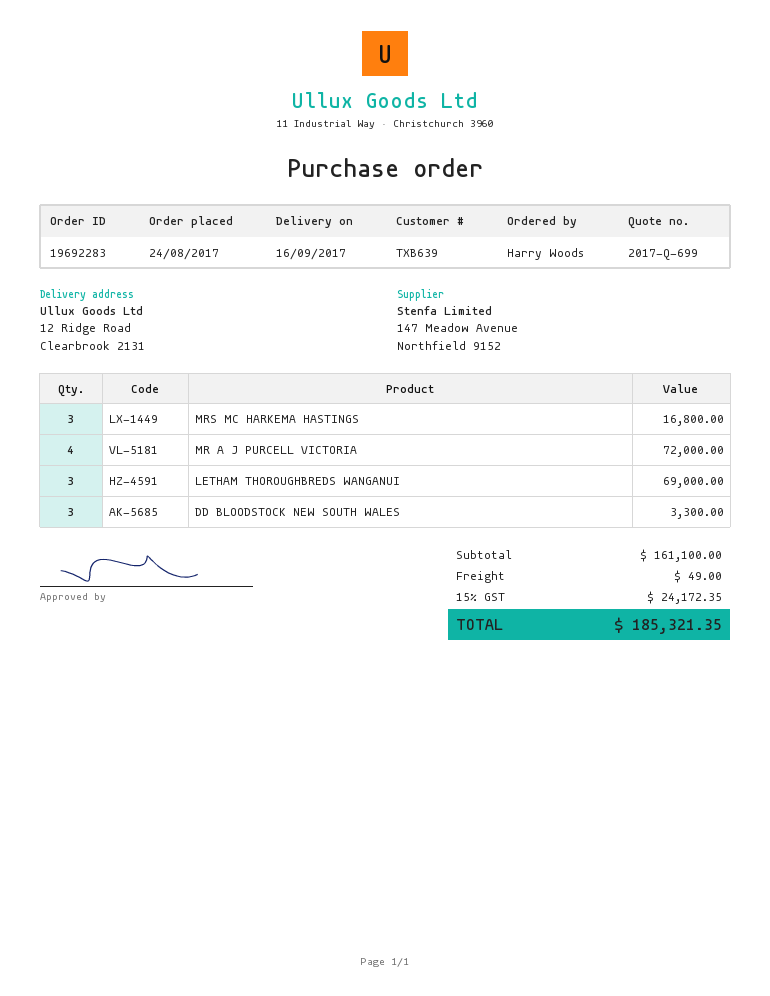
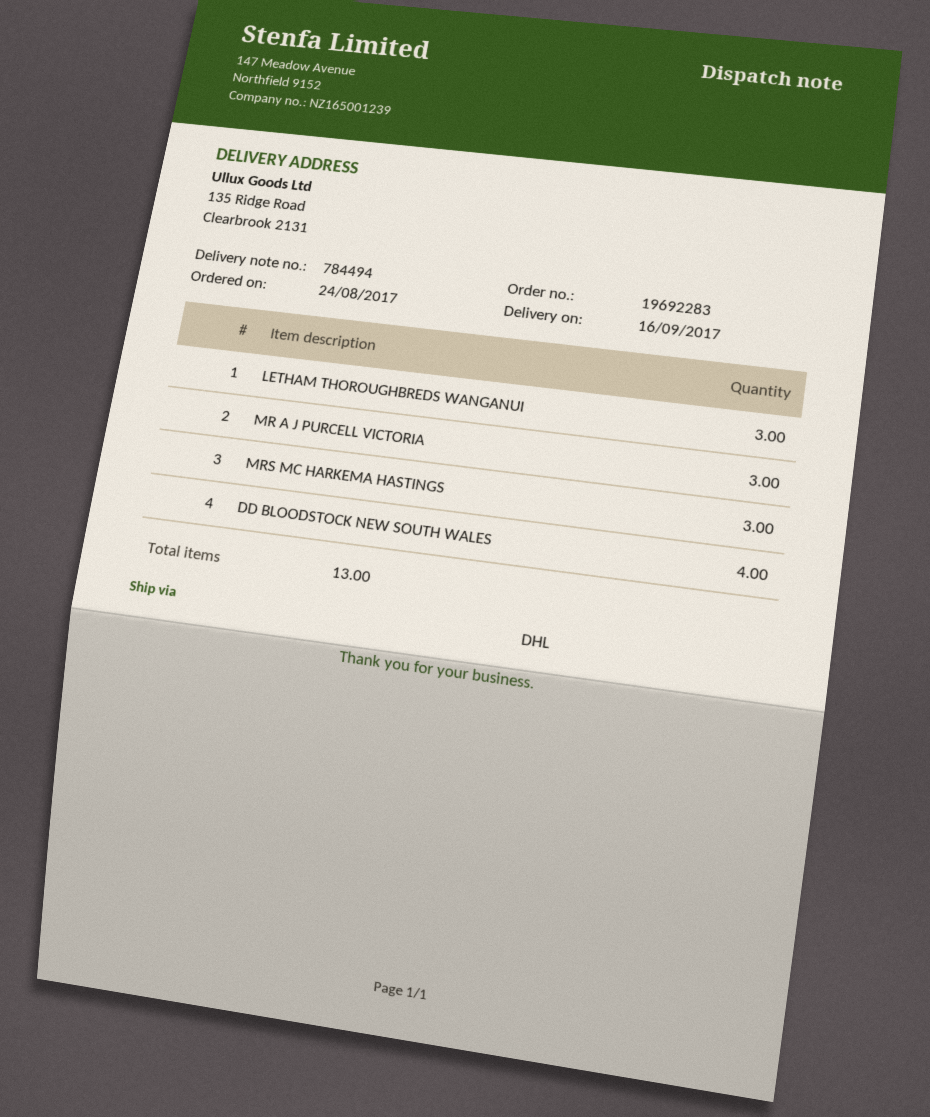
ship to: 12 Ridge Road, Clearbrook 2131 -> 135 Ridge Road, Clearbrook 2131
MR A J PURCELL VICTORIA: 4 -> 3
DD BLOODSTOCK NEW SOUTH WALES: 3 -> 4

